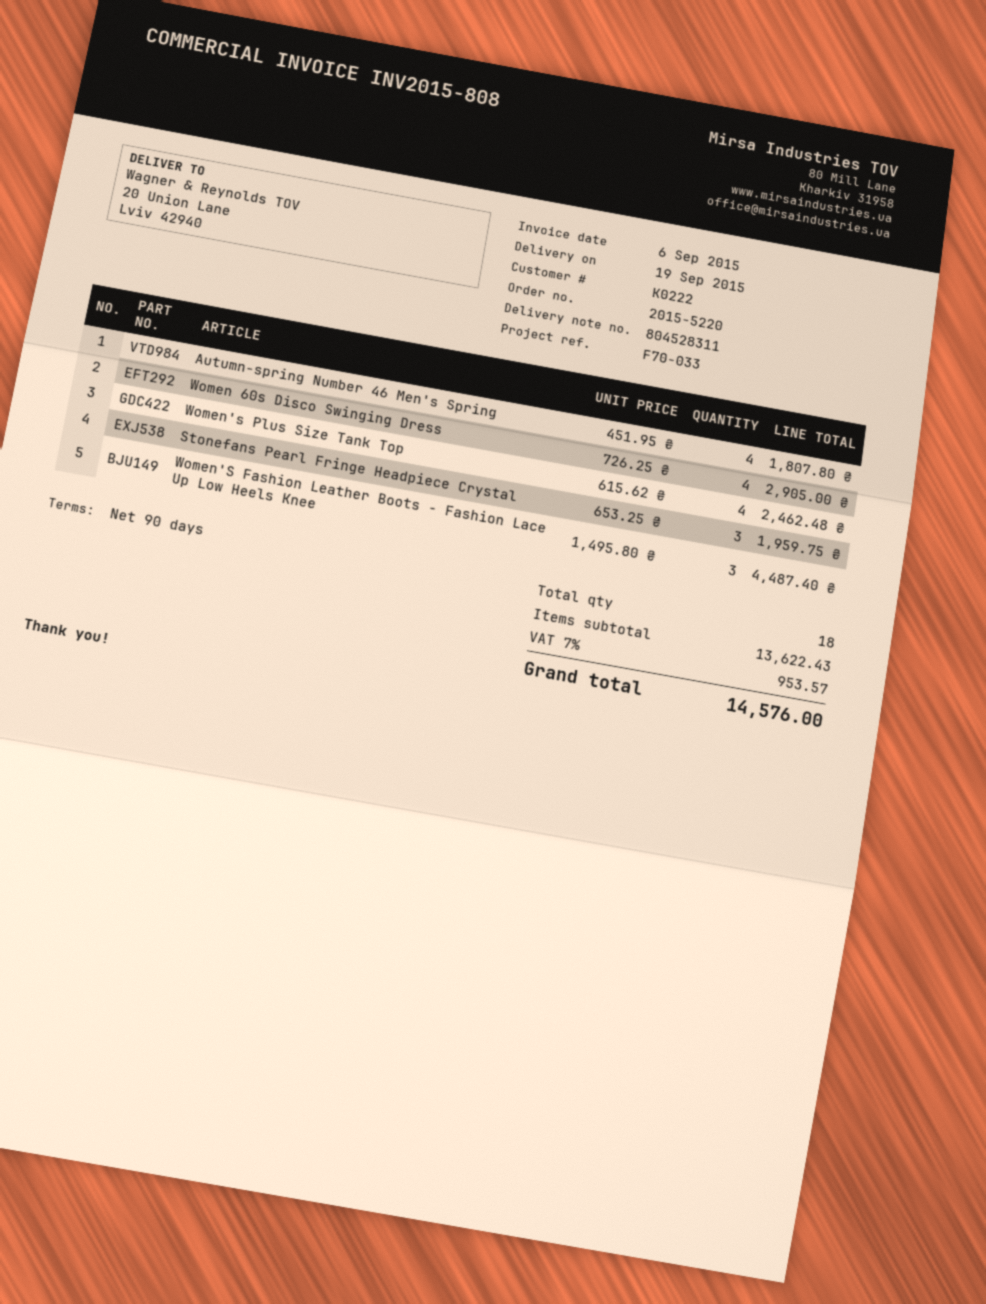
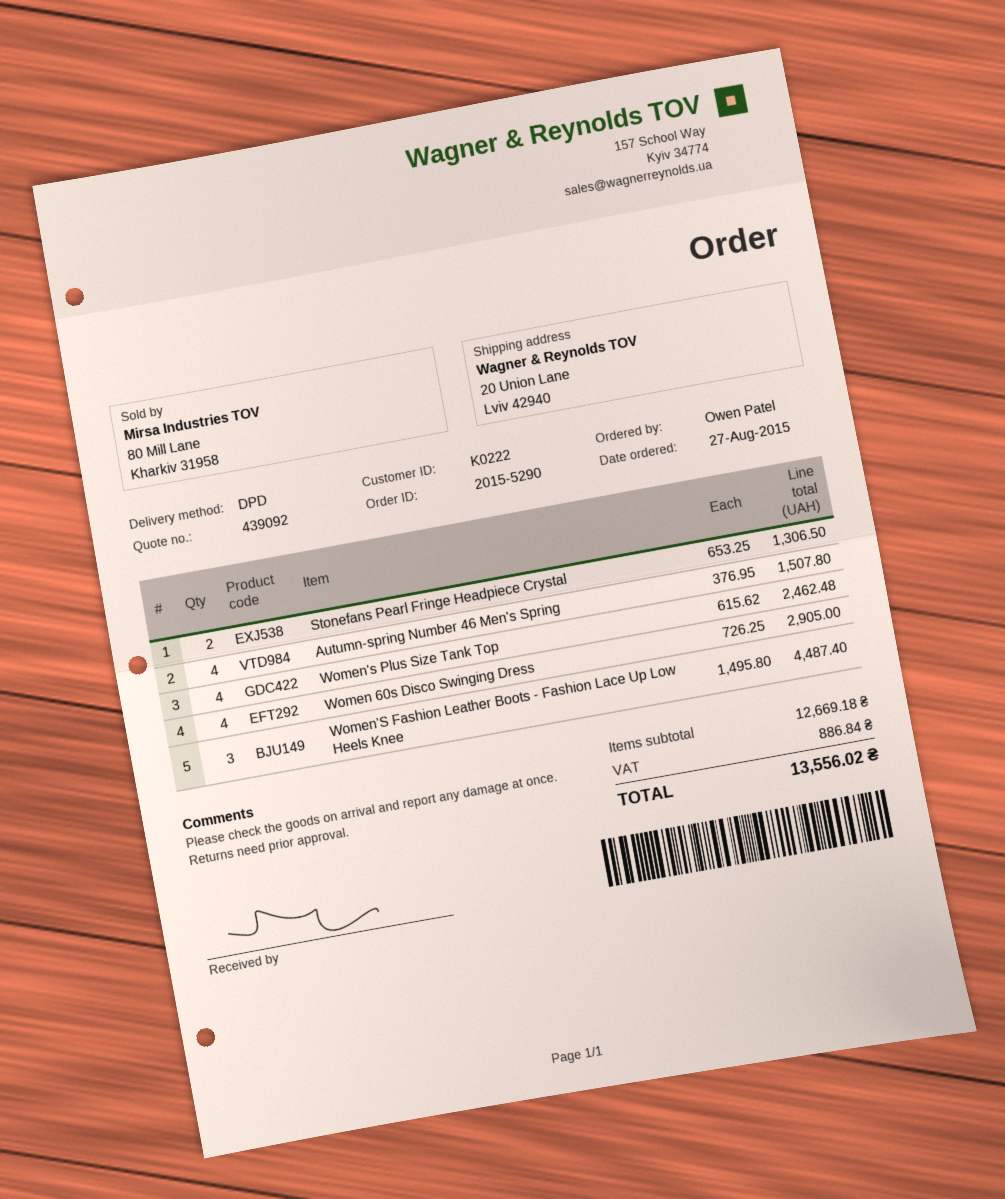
order number: 2015-5220 -> 2015-5290
Autumn-spring Number 46 Men's Spring: 4 x 451.95 = 1807.80 -> 4 x 376.95 = 1507.80
Stonefans Pearl Fringe Headpiece Crystal: 3 x 653.25 = 1959.75 -> 2 x 653.25 = 1306.50
subtotal: 13622.43 -> 12669.18
tax: 953.57 -> 886.84
total: 14576.00 -> 13556.02

